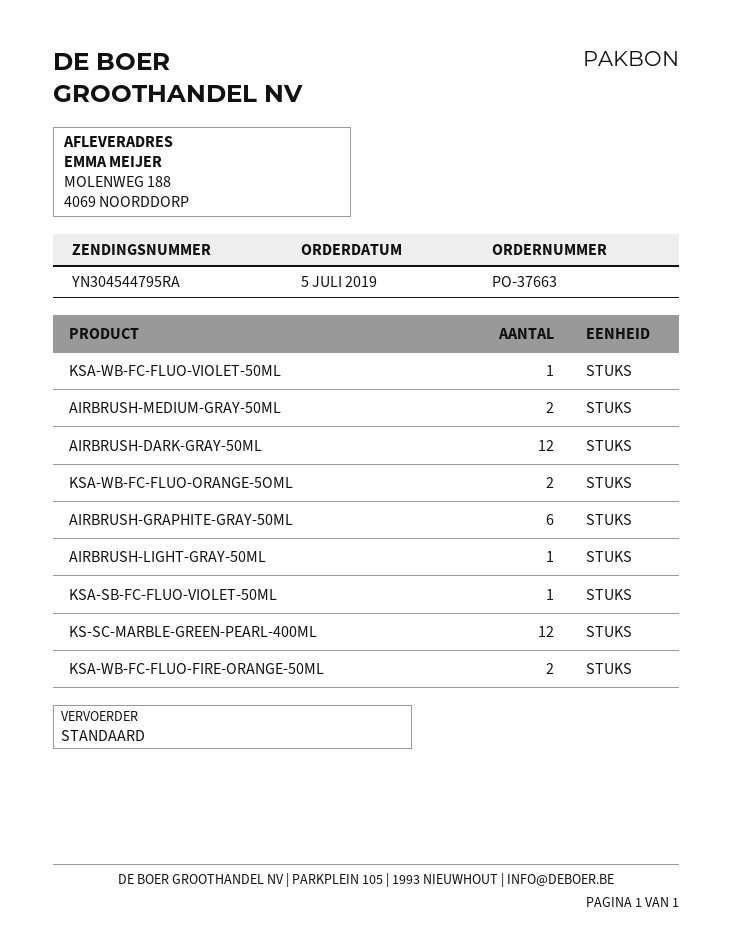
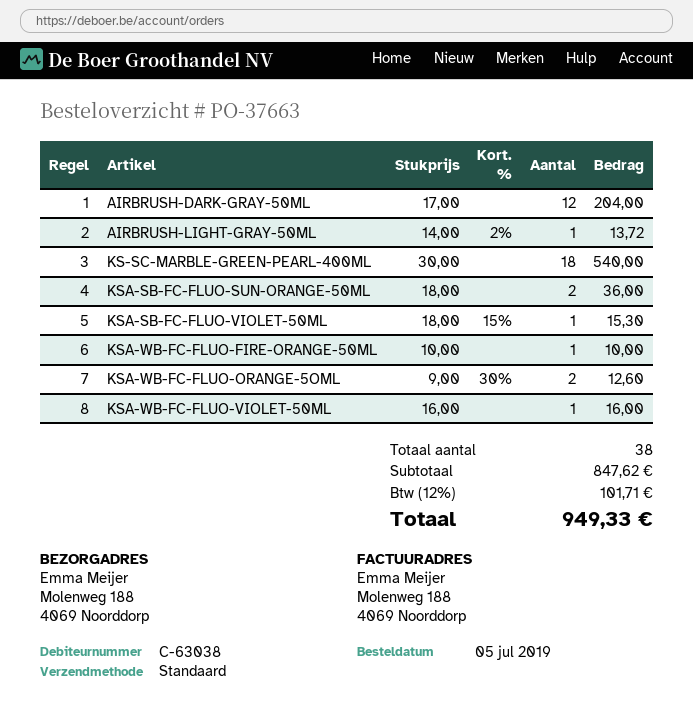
AIRBRUSH-MEDIUM-GRAY-50ML: 2 -> none
AIRBRUSH-GRAPHITE-GRAY-50ML: 6 -> none
KS-SC-MARBLE-GREEN-PEARL-400ML: 12 -> 18
KSA-WB-FC-FLUO-FIRE-ORANGE-50ML: 2 -> 1
KSA-SB-FC-FLUO-SUN-ORANGE-50ML: none -> 2

